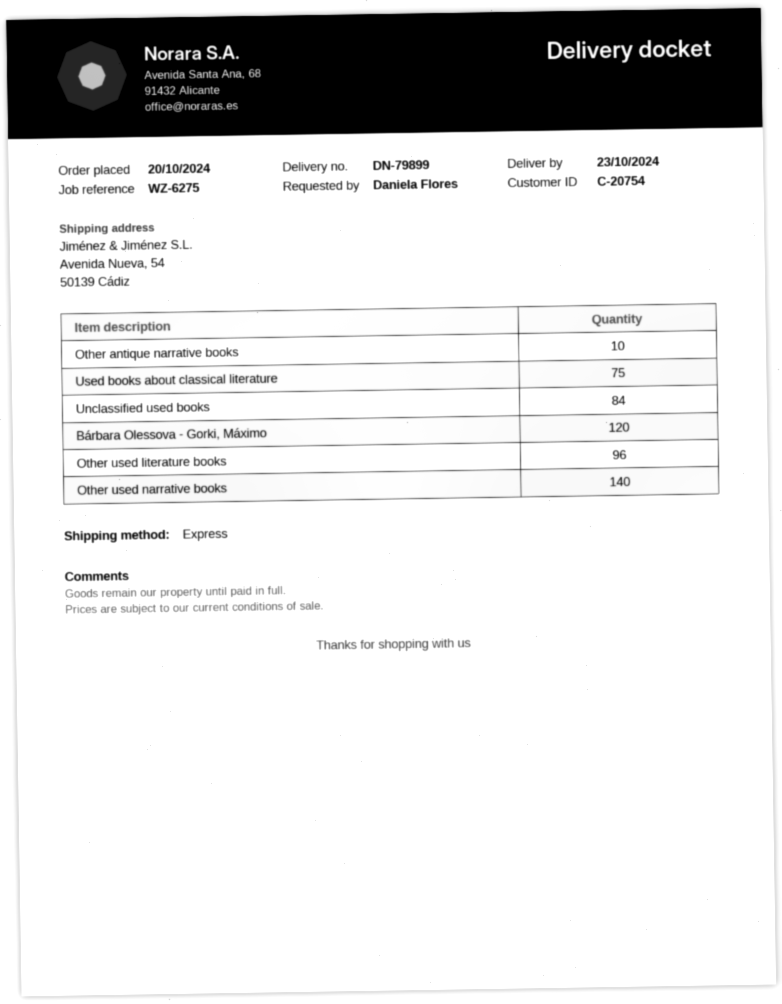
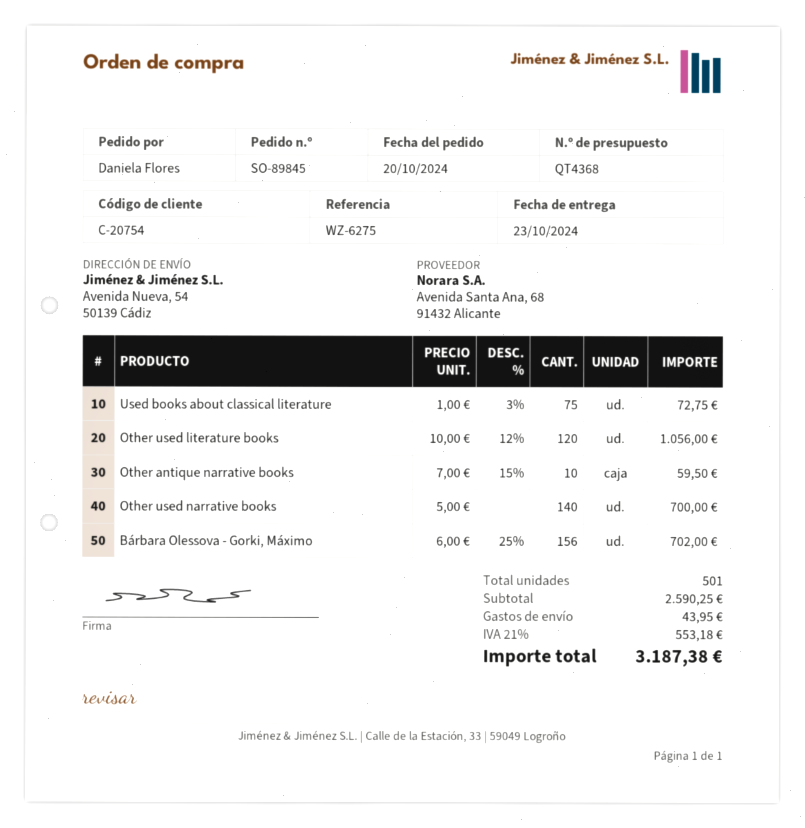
Unclassified used books: 84 -> none
Bárbara Olessova - Gorki, Máximo: 120 -> 156
Other used literature books: 96 -> 120

